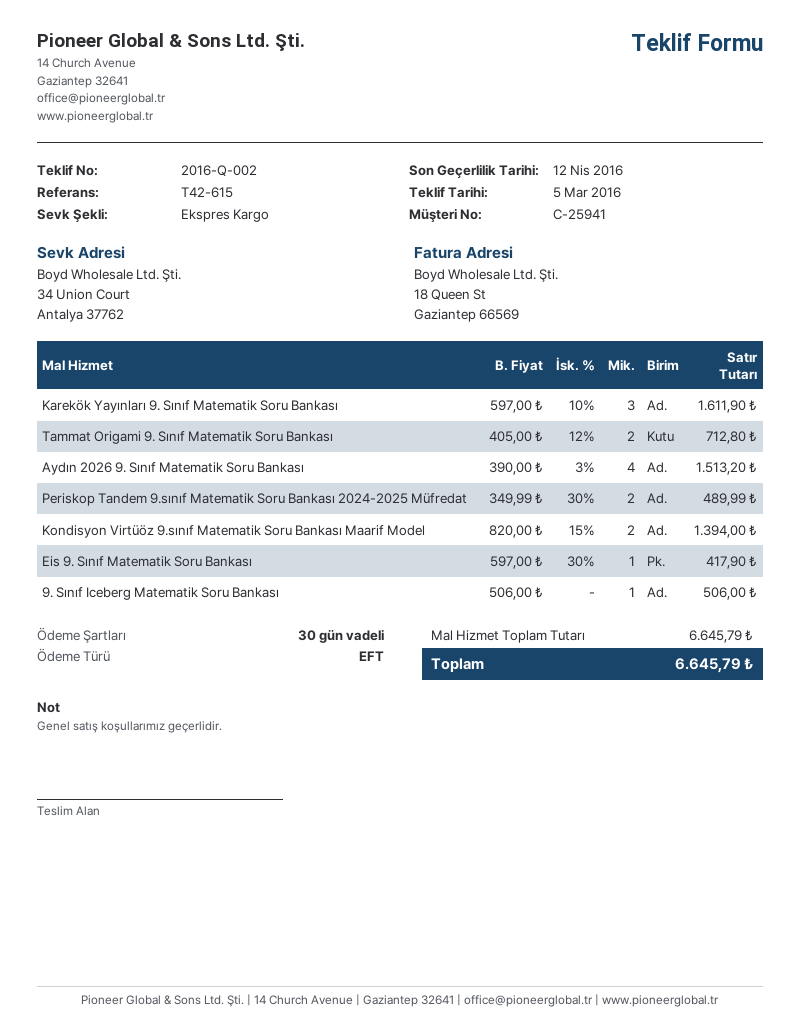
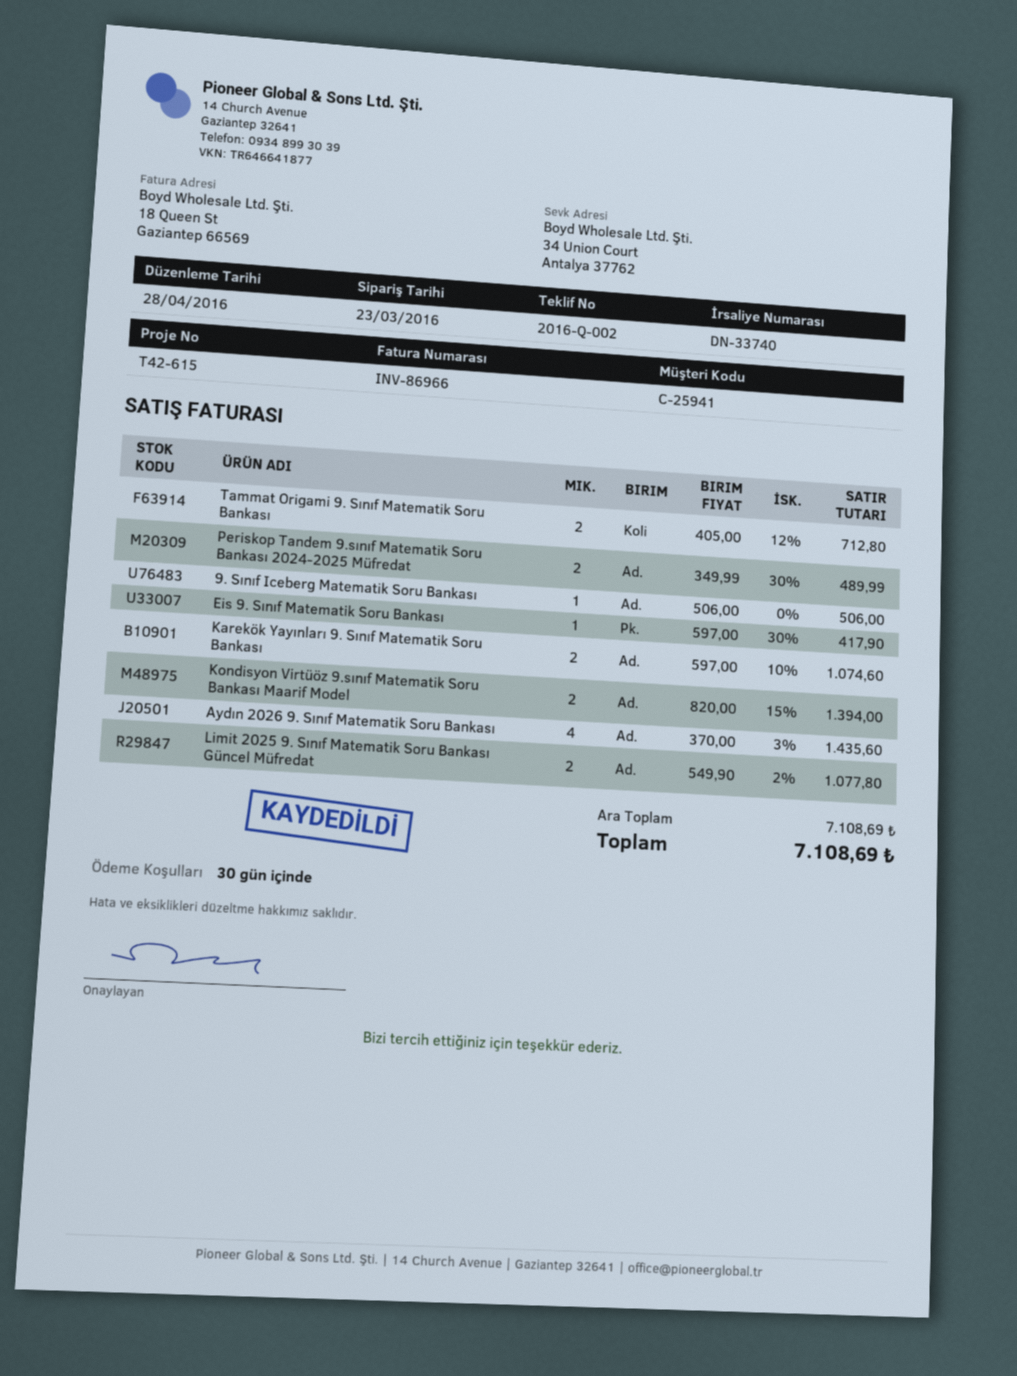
Karekök Yayınları 9. Sınıf Matematik Soru Bankası: 3 x 597.00 - 10% = 1611.90 -> 2 x 597.00 - 10% = 1074.60
Aydın 2026 9. Sınıf Matematik Soru Bankası: 4 x 390.00 - 3% = 1513.20 -> 4 x 370.00 - 3% = 1435.60
Limit 2025 9. Sınıf Matematik Soru Bankası Güncel Müfredat: none -> 2 x 549.90 - 2% = 1077.80
subtotal: 6645.79 -> 7108.69
total: 6645.79 -> 7108.69

